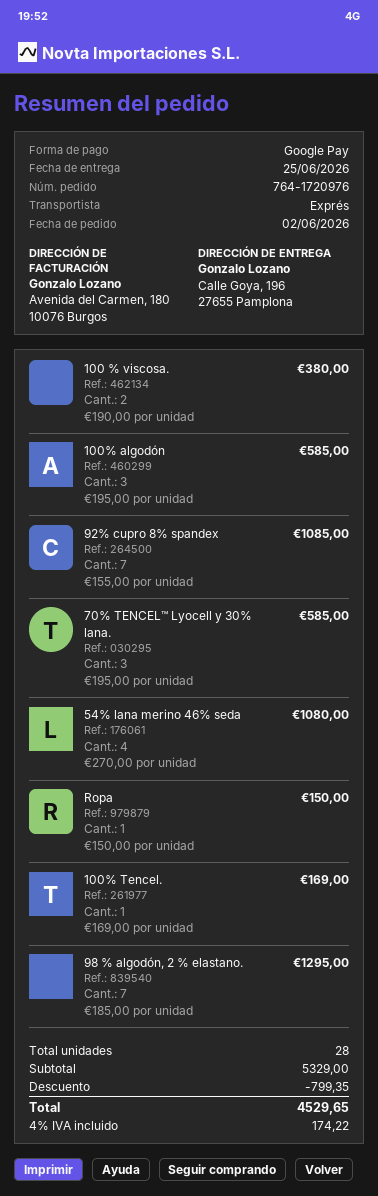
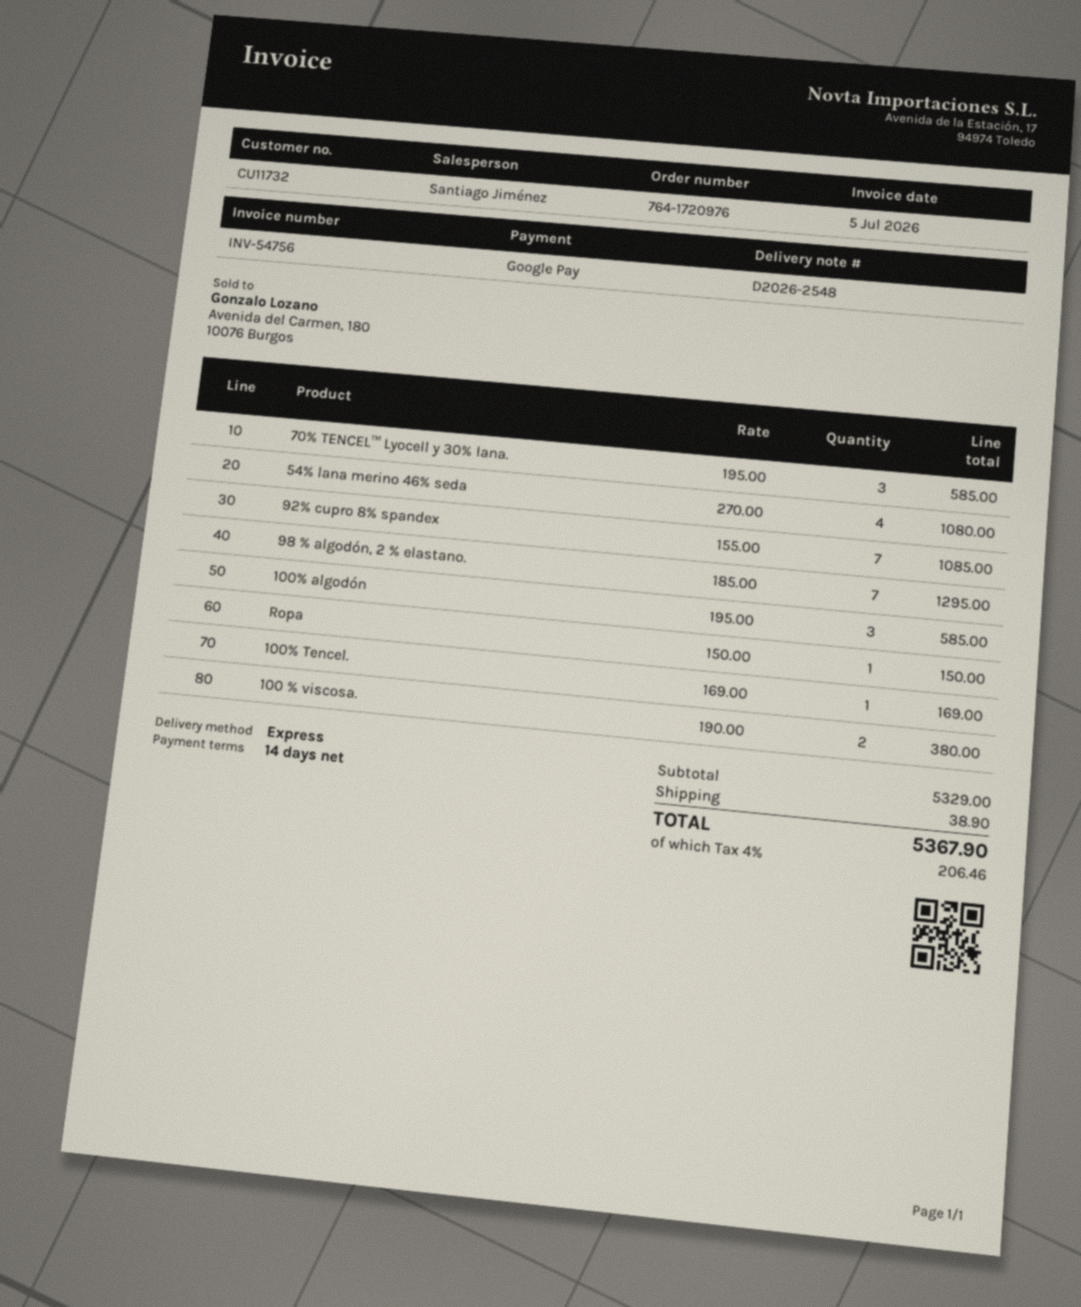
discount: 799.35 -> none
shipping: none -> 38.90
tax: 4% = 174.22 -> 4% = 206.46
total: 4529.65 -> 5367.90

